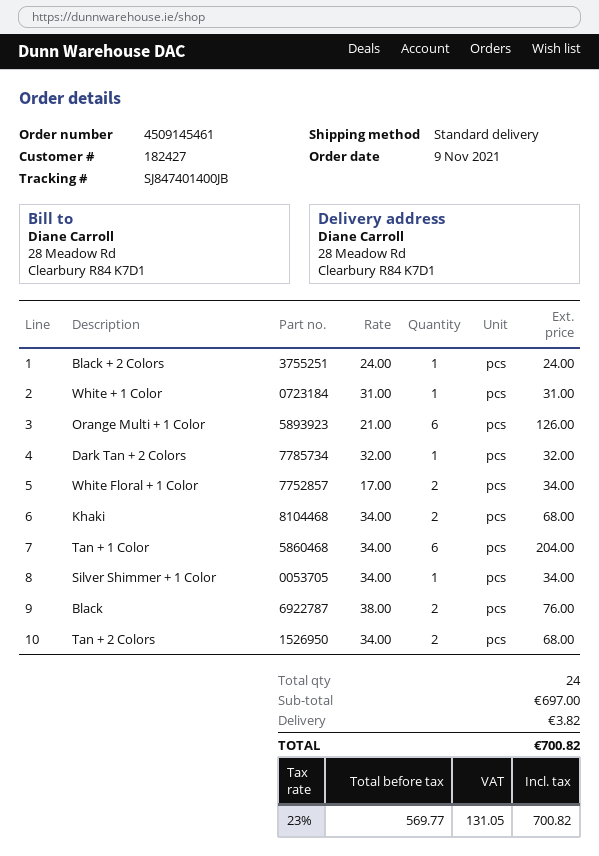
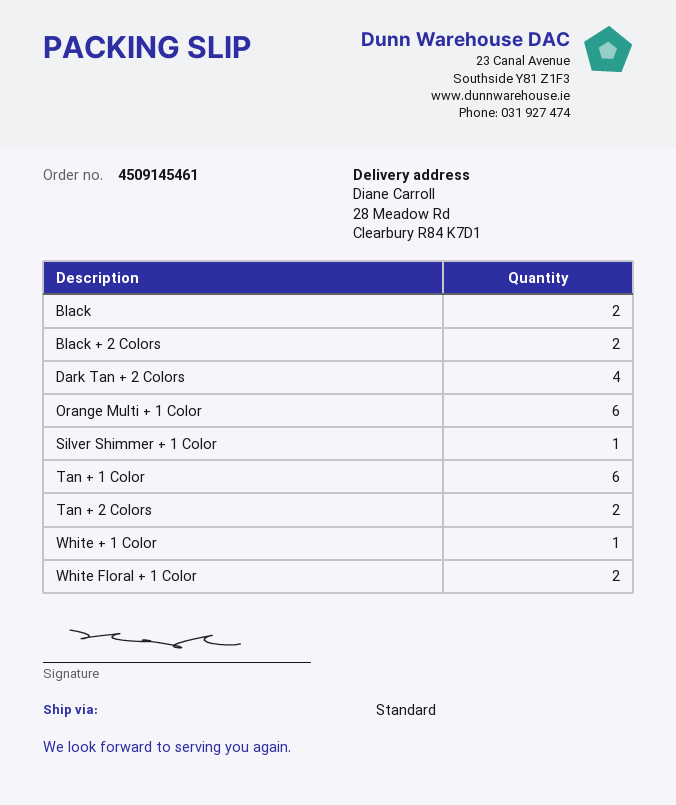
Black + 2 Colors: 1 -> 2
Dark Tan + 2 Colors: 1 -> 4
Khaki: 2 -> none

